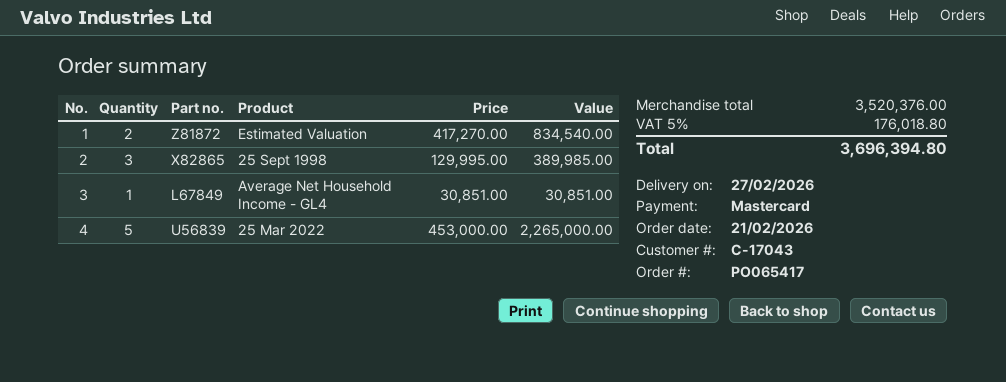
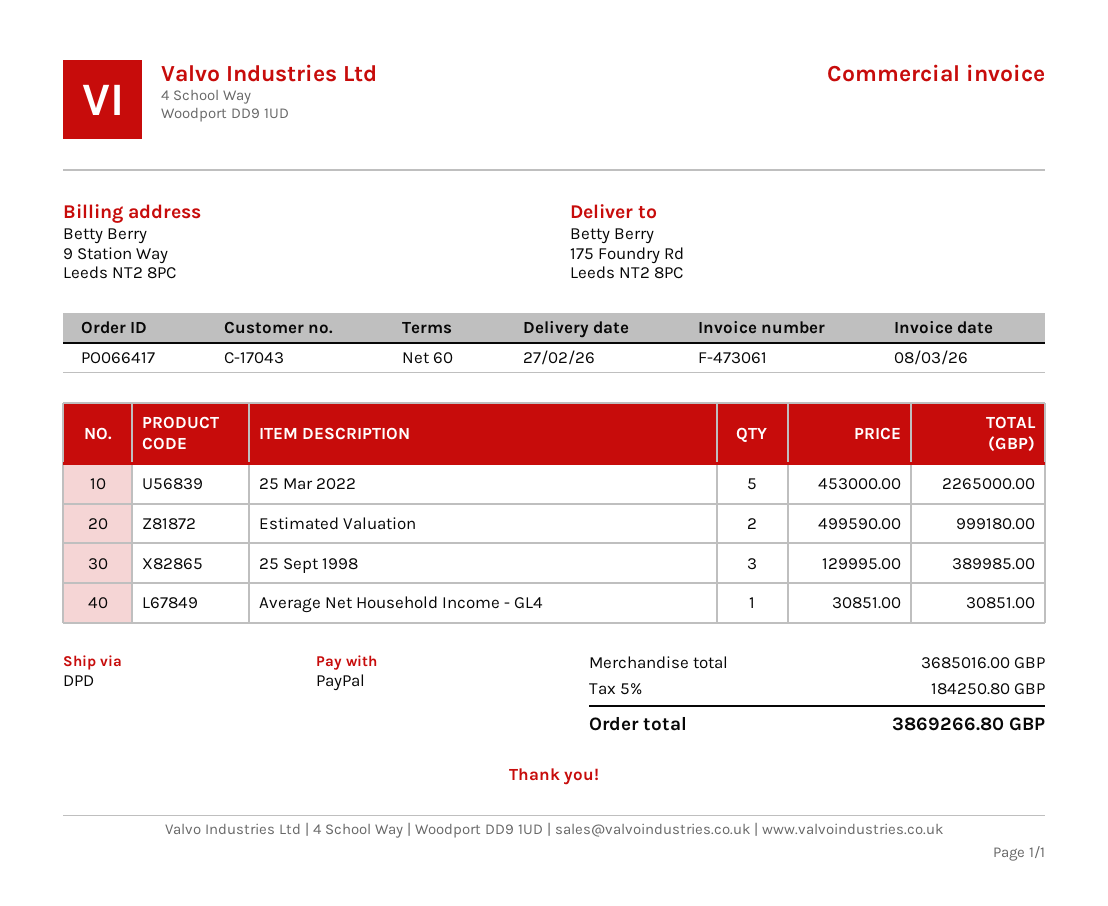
order number: PO065417 -> PO066417
payment method: Mastercard -> PayPal
Estimated Valuation: 2 x 417270.00 = 834540.00 -> 2 x 499590.00 = 999180.00
subtotal: 3520376.00 -> 3685016.00
tax: 5% = 176018.80 -> 5% = 184250.80
total: 3696394.80 -> 3869266.80

